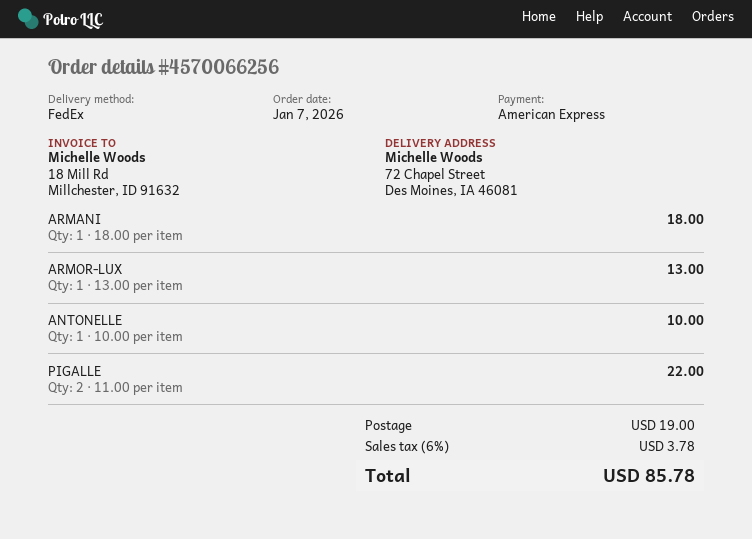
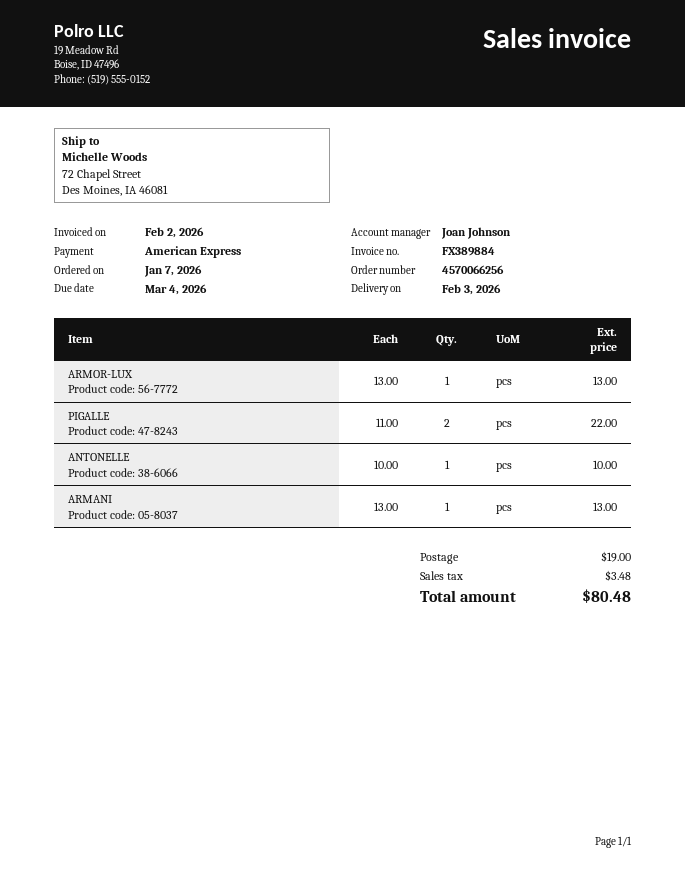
ARMANI: 1 x 18.00 = 18.00 -> 1 x 13.00 = 13.00
tax: 3.78 -> 3.48
total: 85.78 -> 80.48

